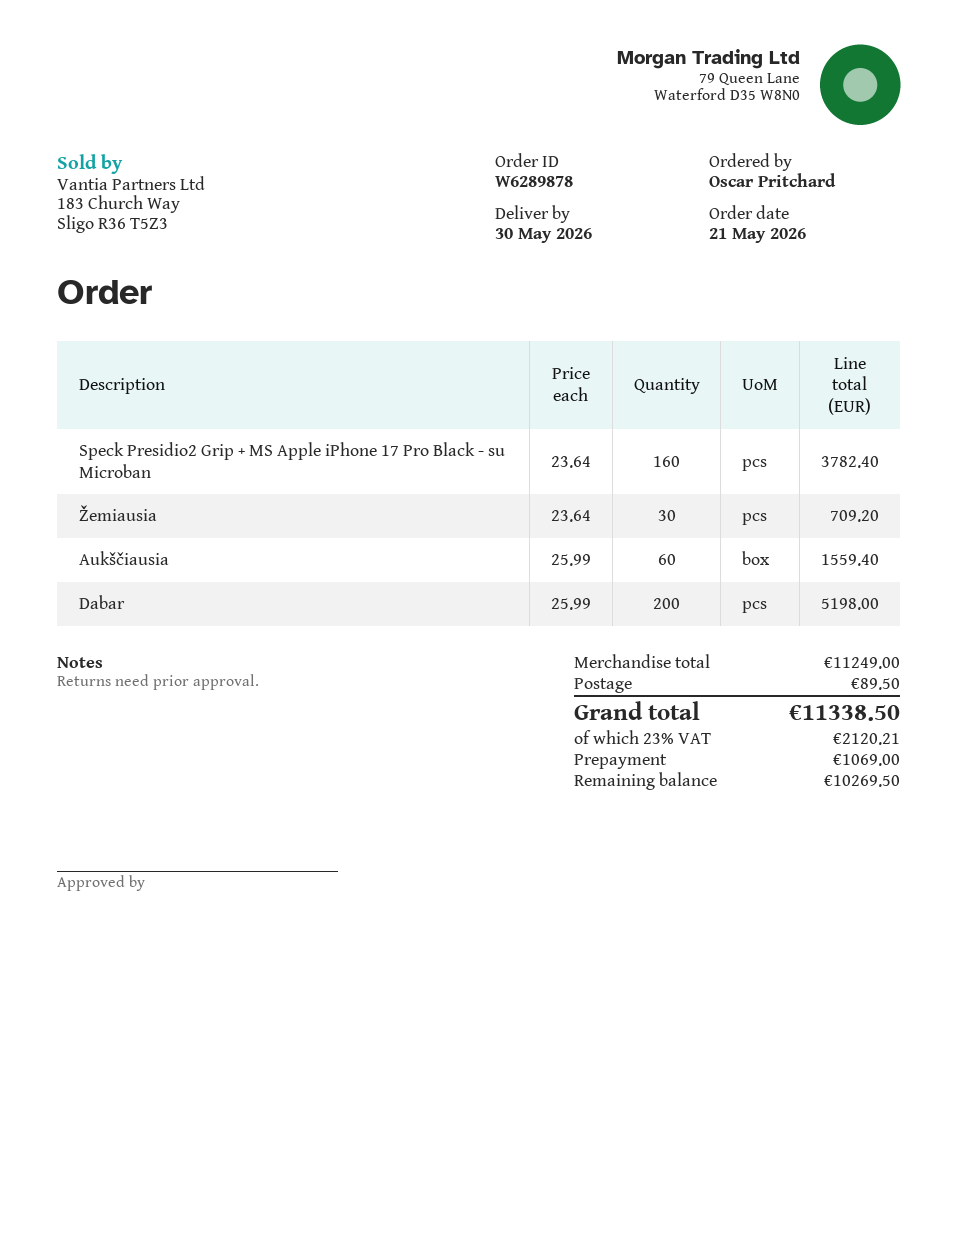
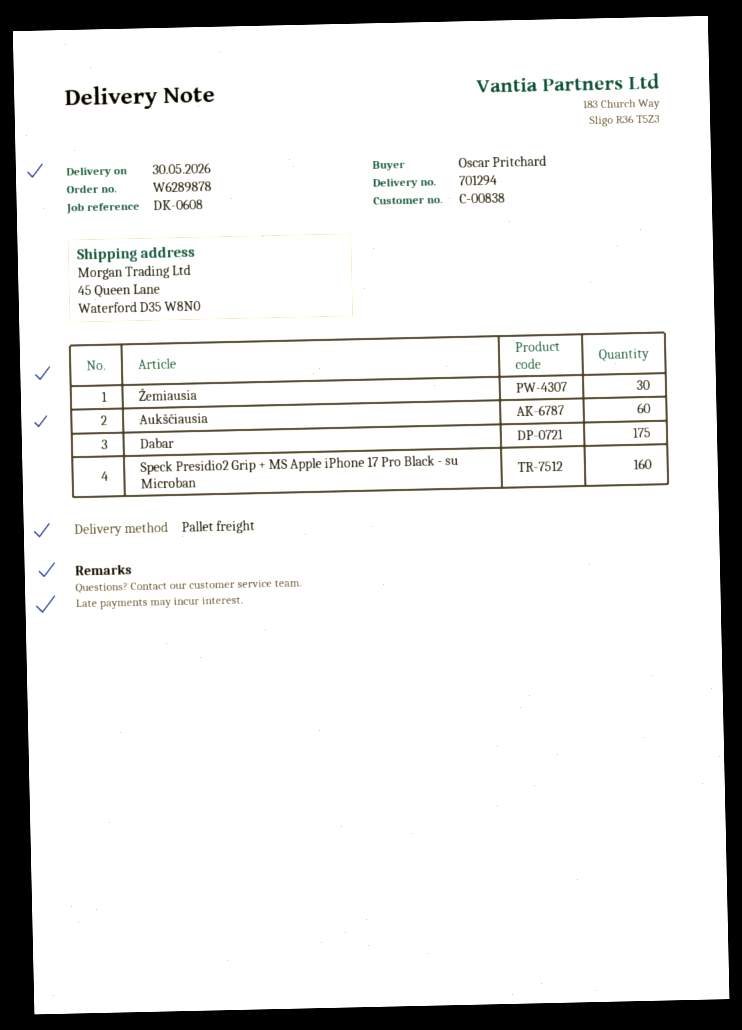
Dabar: 200 -> 175

